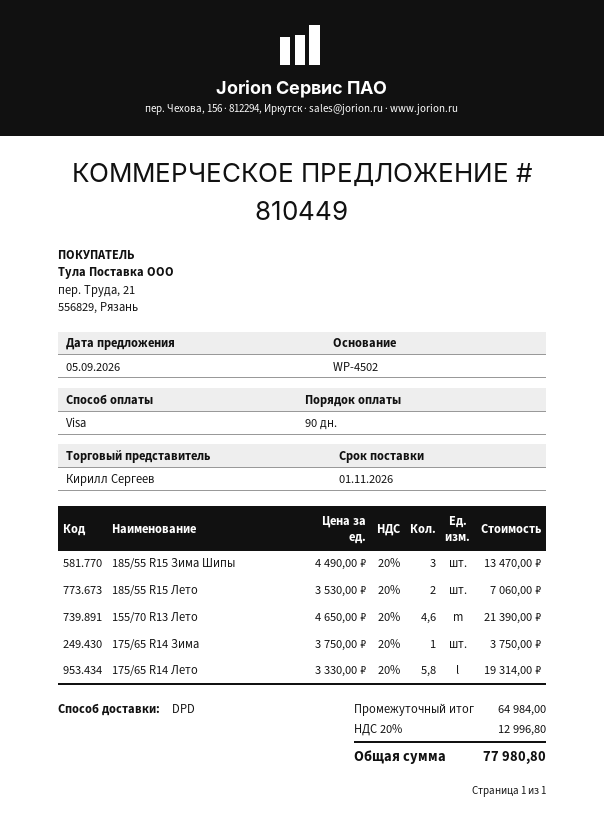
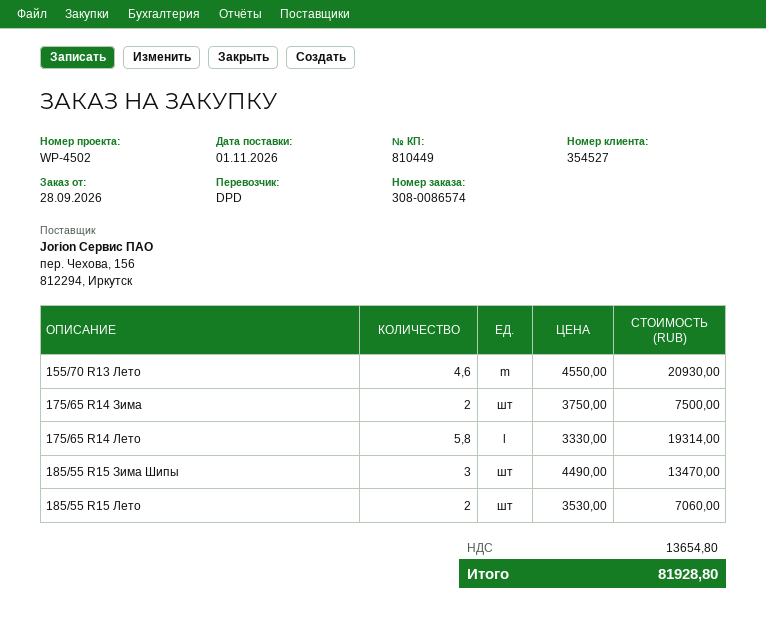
155/70 R13 Лето: 4.6 x 4650.00 = 21390.00 -> 4.6 x 4550.00 = 20930.00
175/65 R14 Зима: 1 x 3750.00 = 3750.00 -> 2 x 3750.00 = 7500.00
tax: 12996.80 -> 13654.80
total: 77980.80 -> 81928.80

